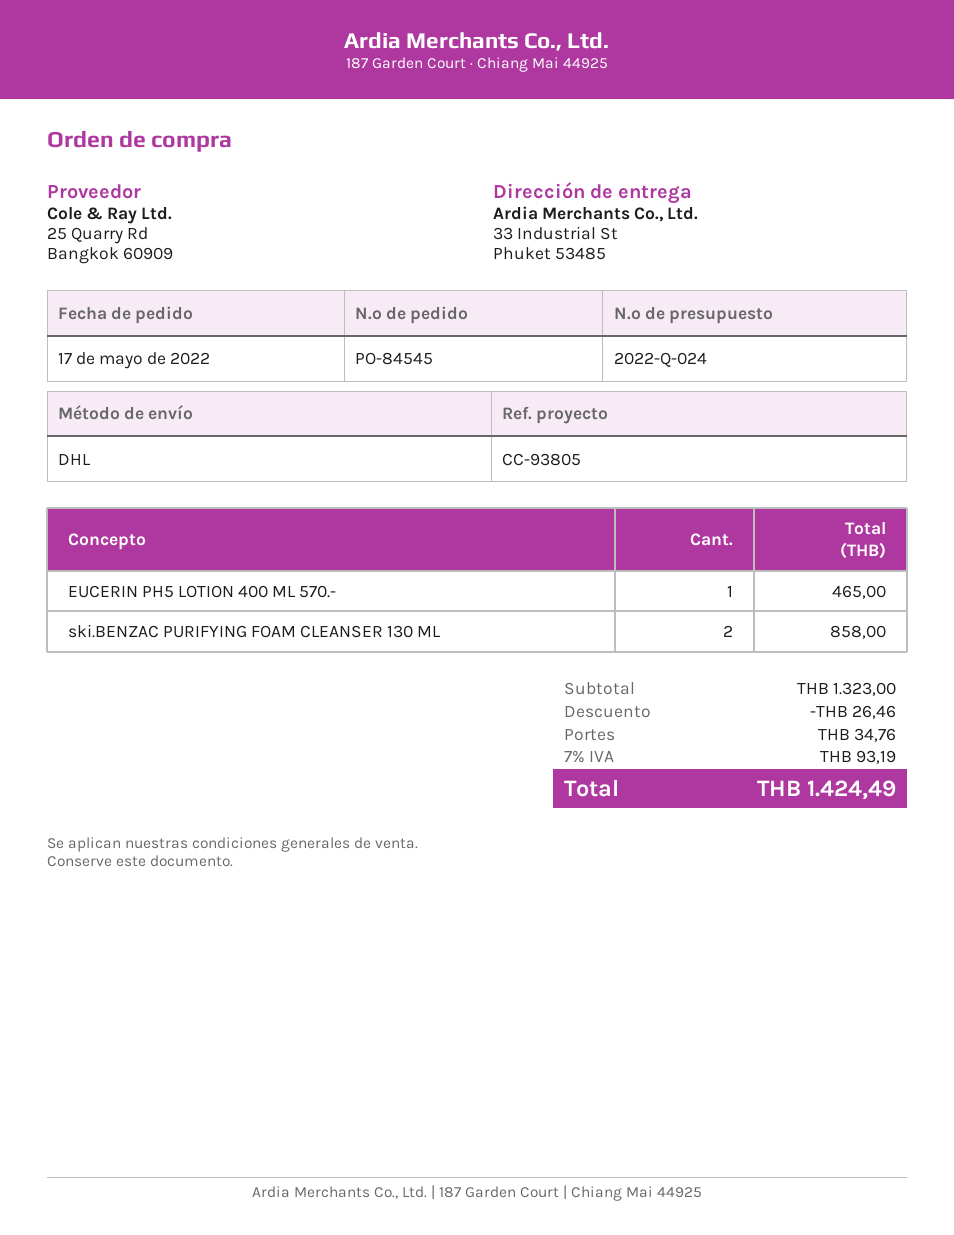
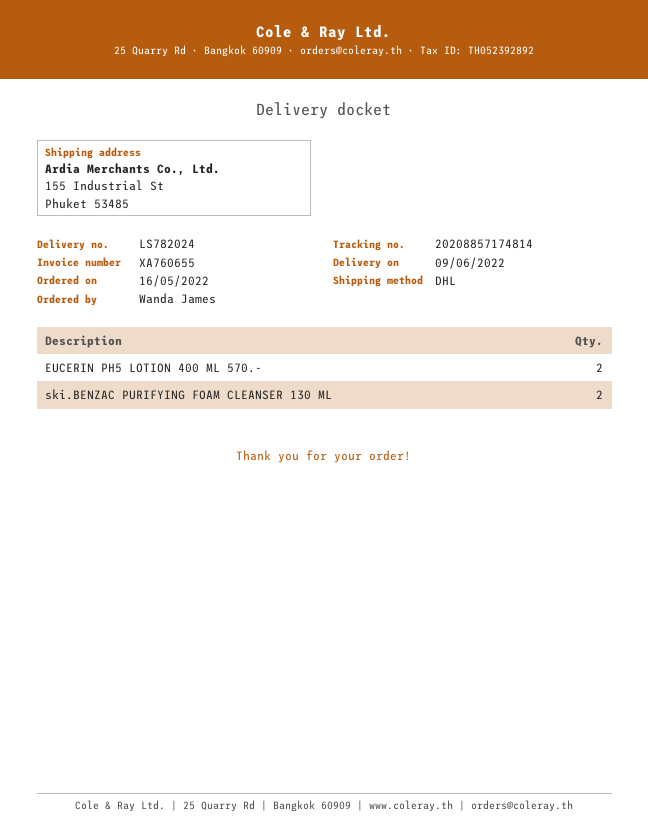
order date: 2022-05-17 -> 2022-05-16
ship to: 33 Industrial St, Phuket 53485 -> 155 Industrial St, Phuket 53485
EUCERIN PH5 LOTION 400 ML 570.-: 1 -> 2

